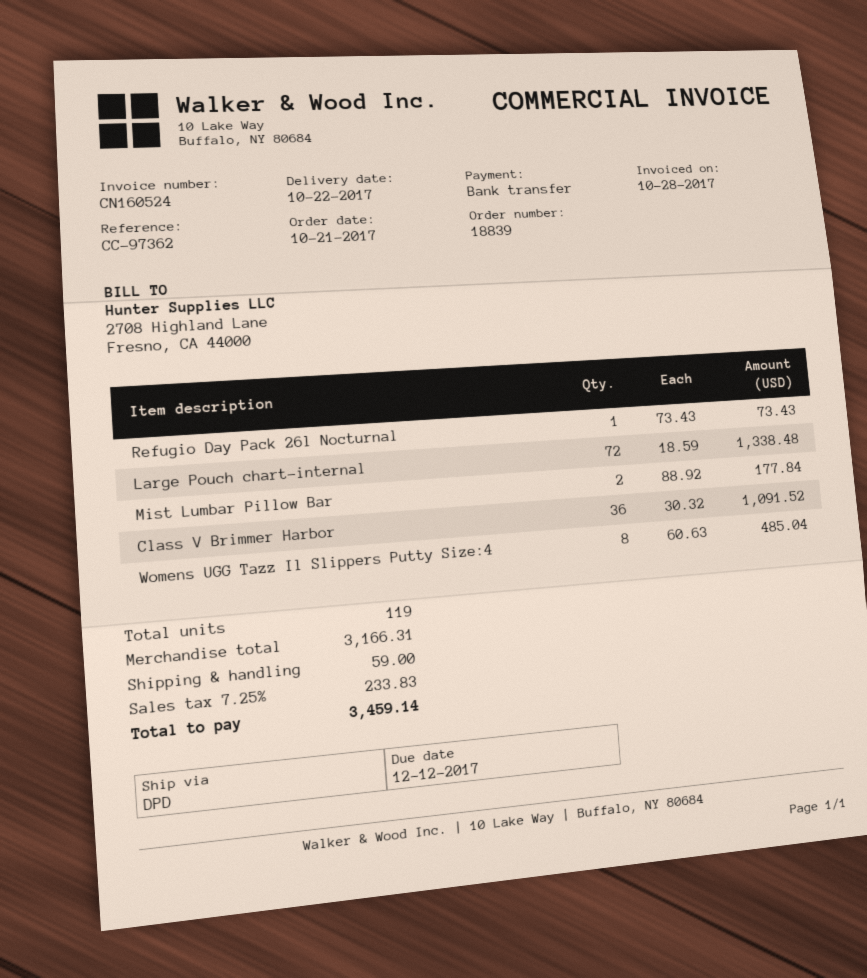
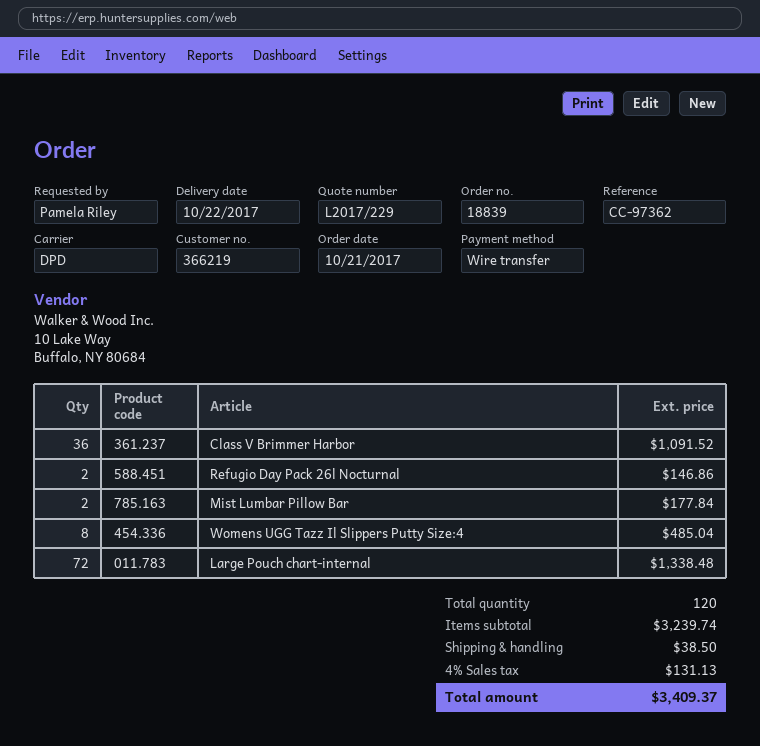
Refugio Day Pack 26l Nocturnal: 1 for 73.43 -> 2 for 146.86
total quantity: 119 -> 120
subtotal: 3166.31 -> 3239.74
shipping: 59.00 -> 38.50
tax: 7.25% = 233.83 -> 4% = 131.13
total: 3459.14 -> 3409.37

